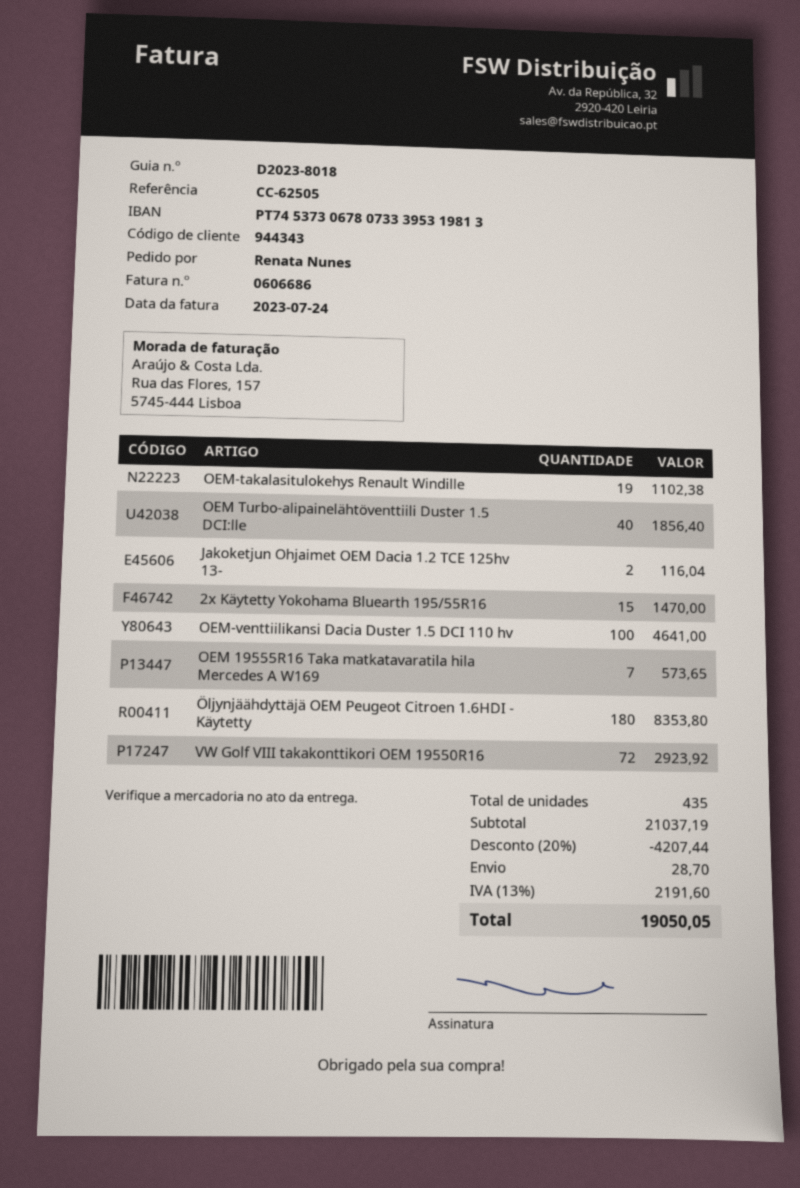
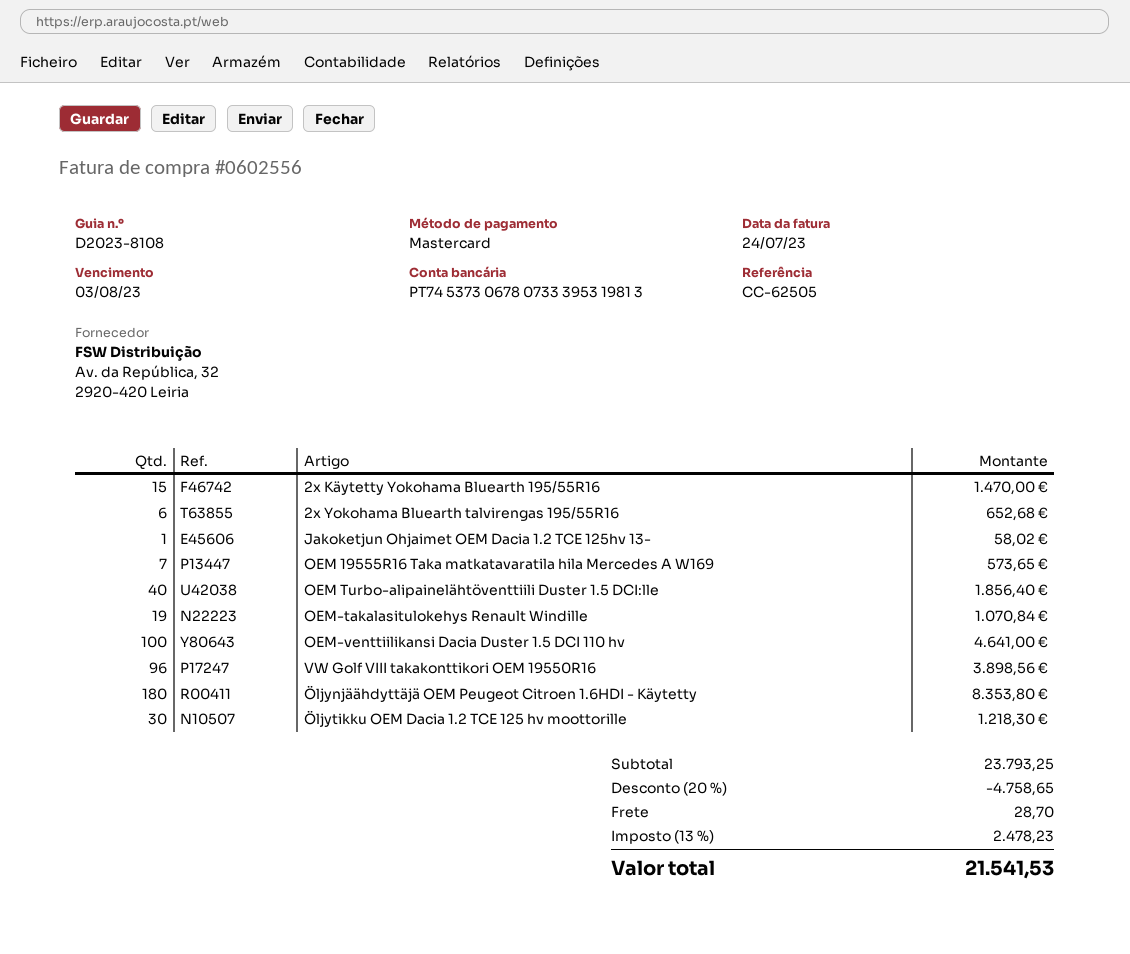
delivery note number: D2023-8018 -> D2023-8108
invoice number: 0606686 -> 0602556
OEM-takalasitulokehys Renault Windille: 19 for 1102.38 -> 19 for 1070.84
Jakoketjun Ohjaimet OEM Dacia 1.2 TCE 125hv 13-: 2 for 116.04 -> 1 for 58.02
VW Golf VIII takakonttikori OEM 19550R16: 72 for 2923.92 -> 96 for 3898.56
2x Yokohama Bluearth talvirengas 195/55R16: none -> 6 for 652.68
Öljytikku OEM Dacia 1.2 TCE 125 hv moottorille: none -> 30 for 1218.30
subtotal: 21037.19 -> 23793.25
discount: 20% = 4207.44 -> 20% = 4758.65
tax: 13% = 2191.60 -> 13% = 2478.23
total: 19050.05 -> 21541.53

